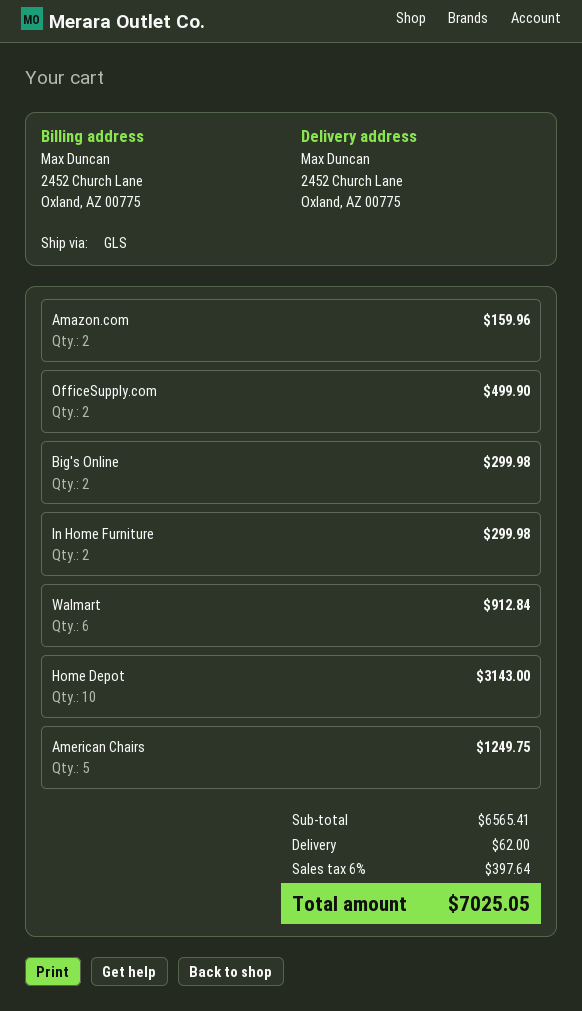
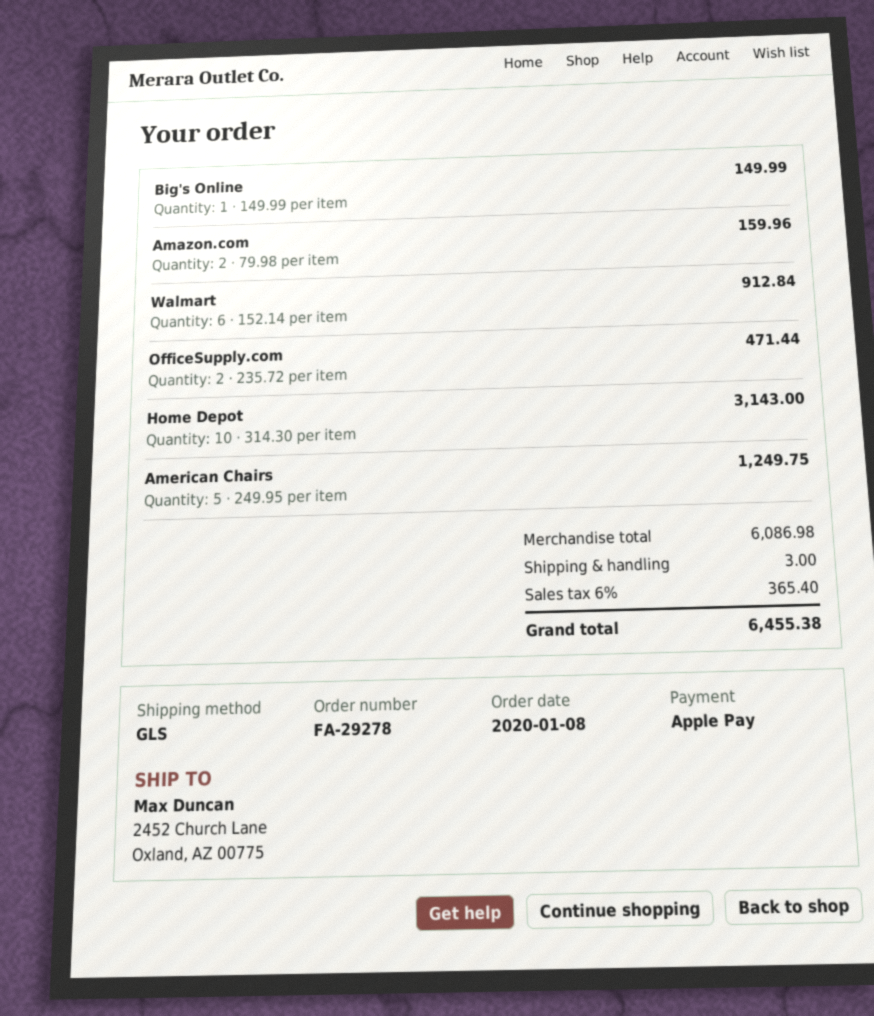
OfficeSupply.com: 2 for 499.90 -> 2 for 471.44
Big's Online: 2 for 299.98 -> 1 for 149.99
In Home Furniture: 2 for 299.98 -> none
subtotal: 6565.41 -> 6086.98
shipping: 62.00 -> 3.00
tax: 6% = 397.64 -> 6% = 365.40
total: 7025.05 -> 6455.38

